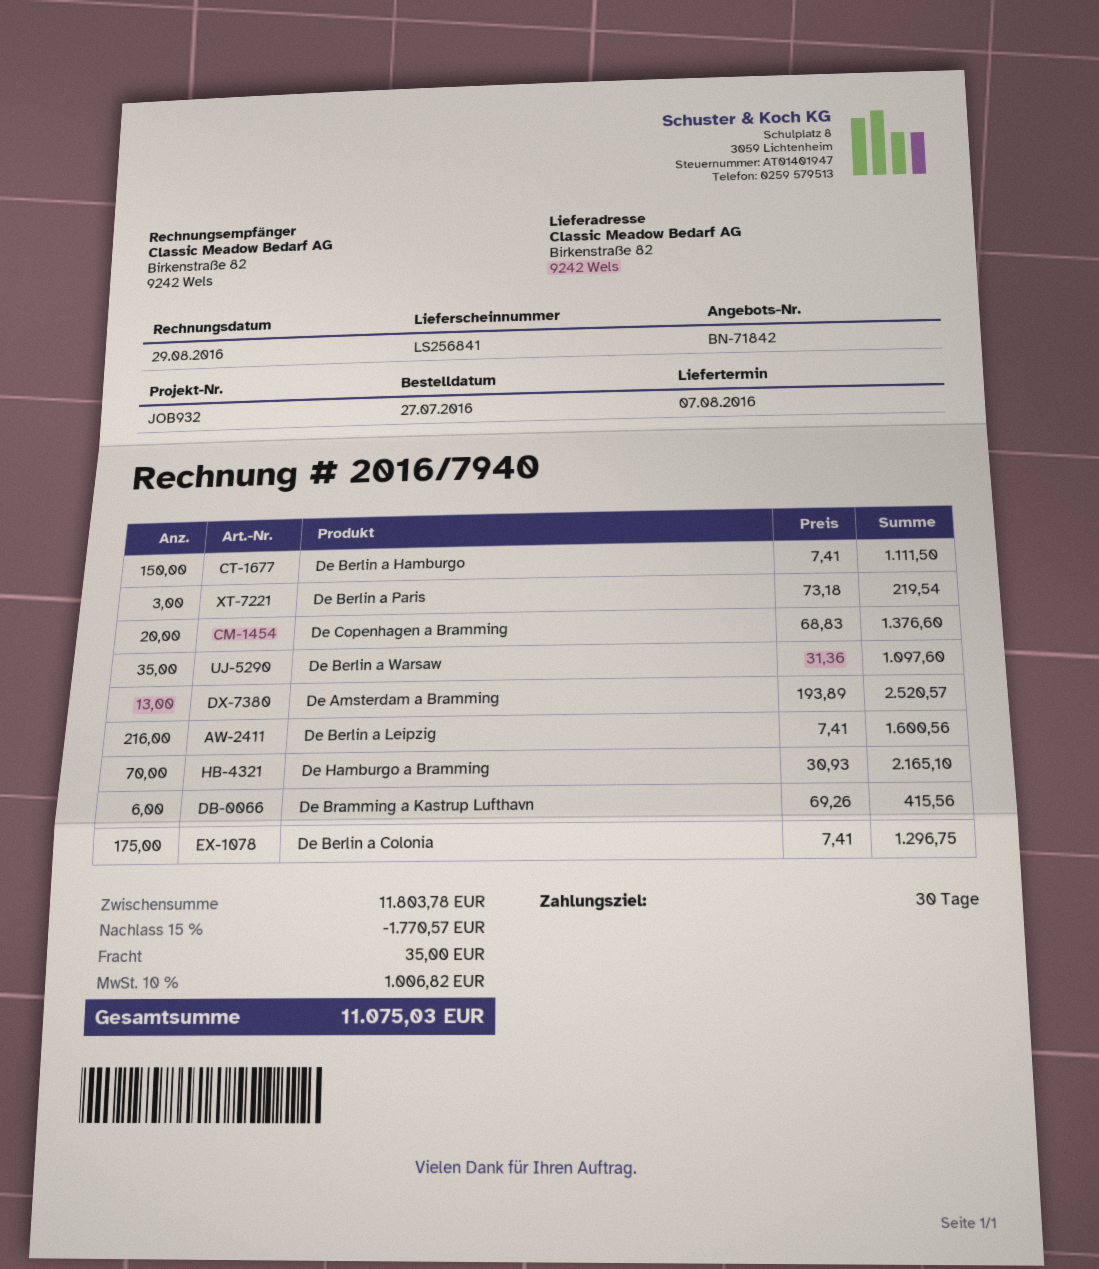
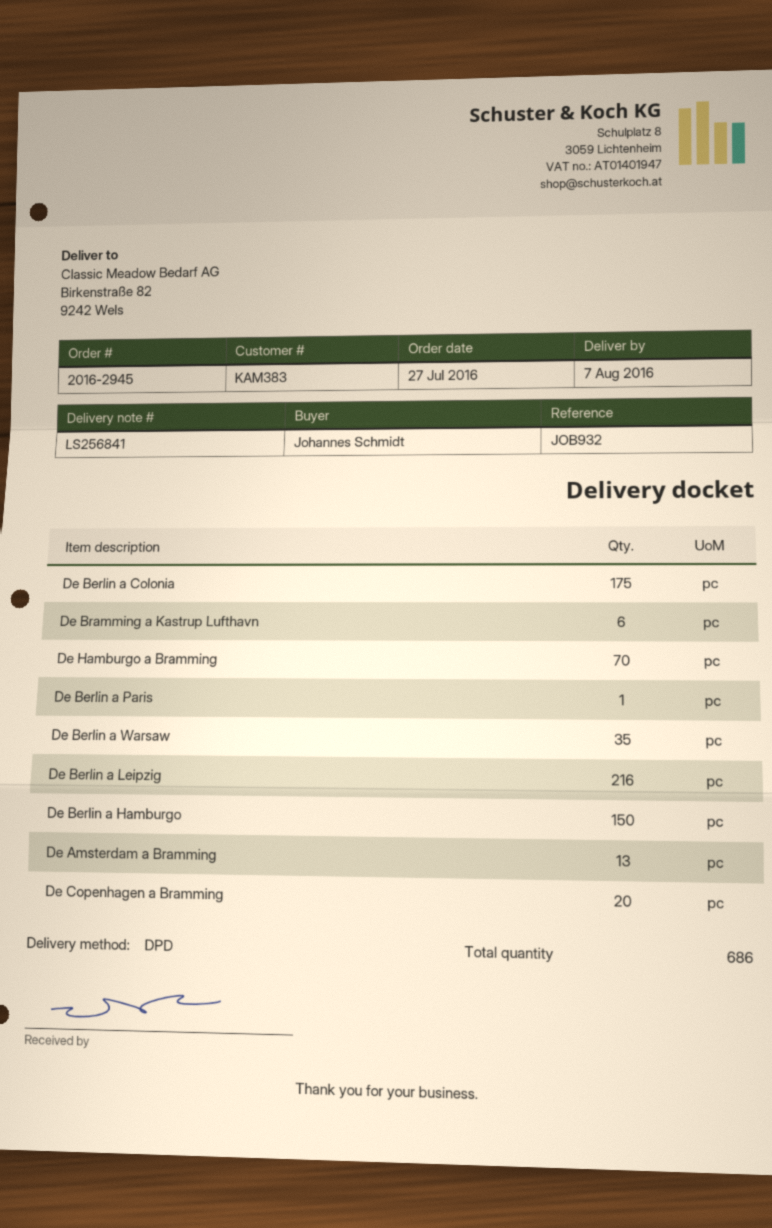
De Berlin a Paris: 3 -> 1

